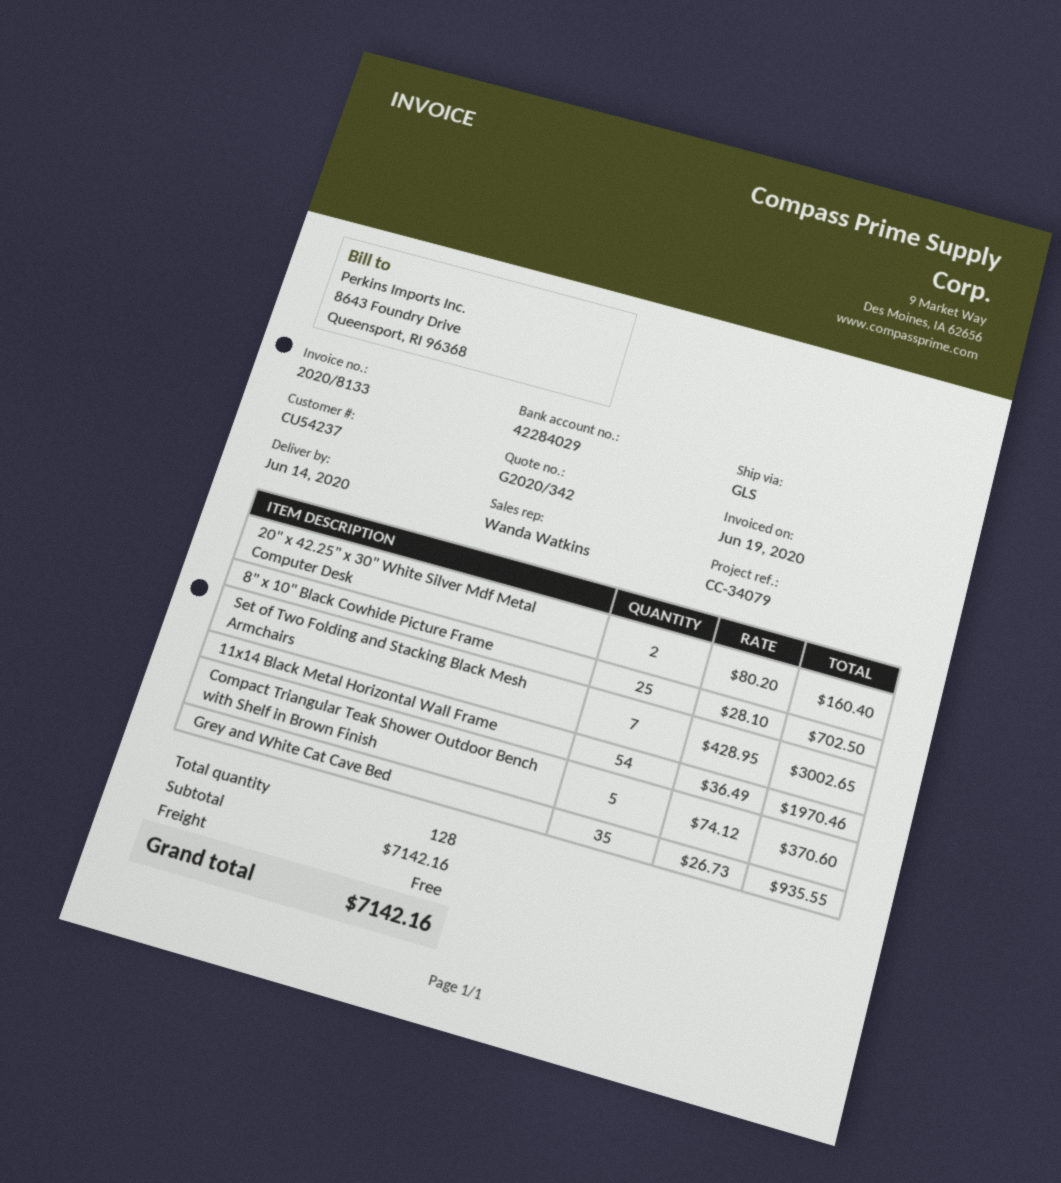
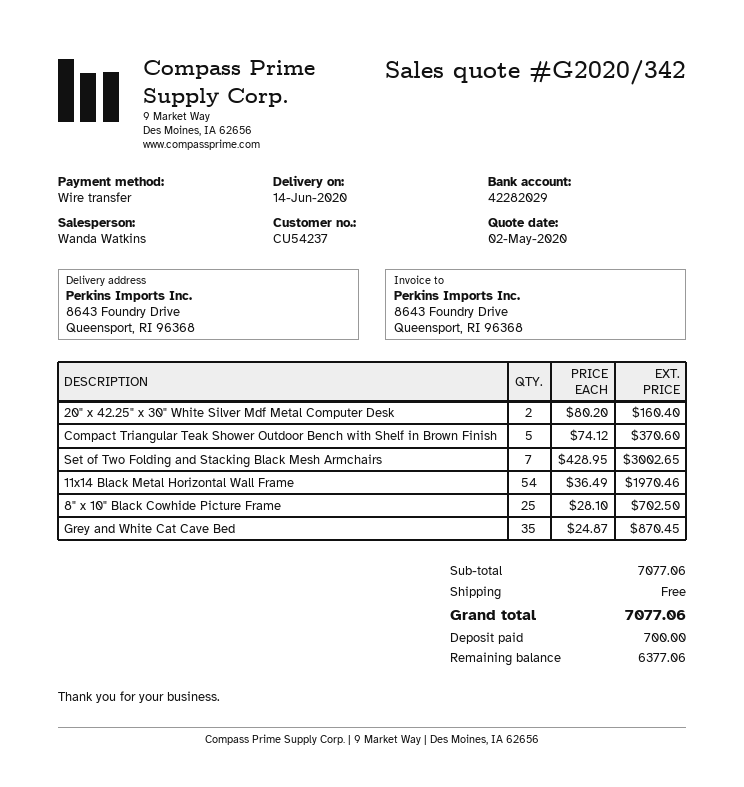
bank account: 42284029 -> 42282029
Grey and White Cat Cave Bed: 35 x 26.73 = 935.55 -> 35 x 24.87 = 870.45
subtotal: 7142.16 -> 7077.06
total: 7142.16 -> 7077.06

